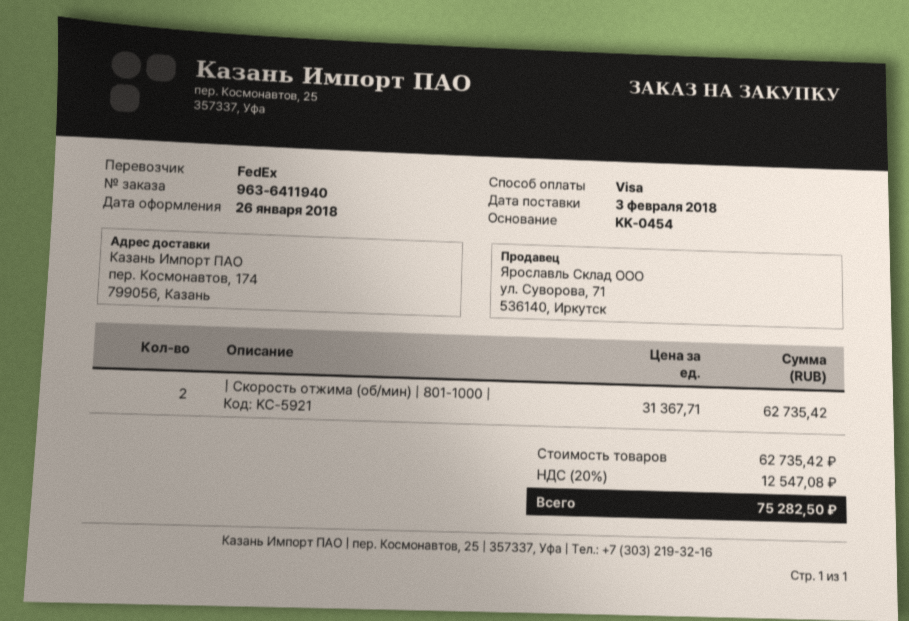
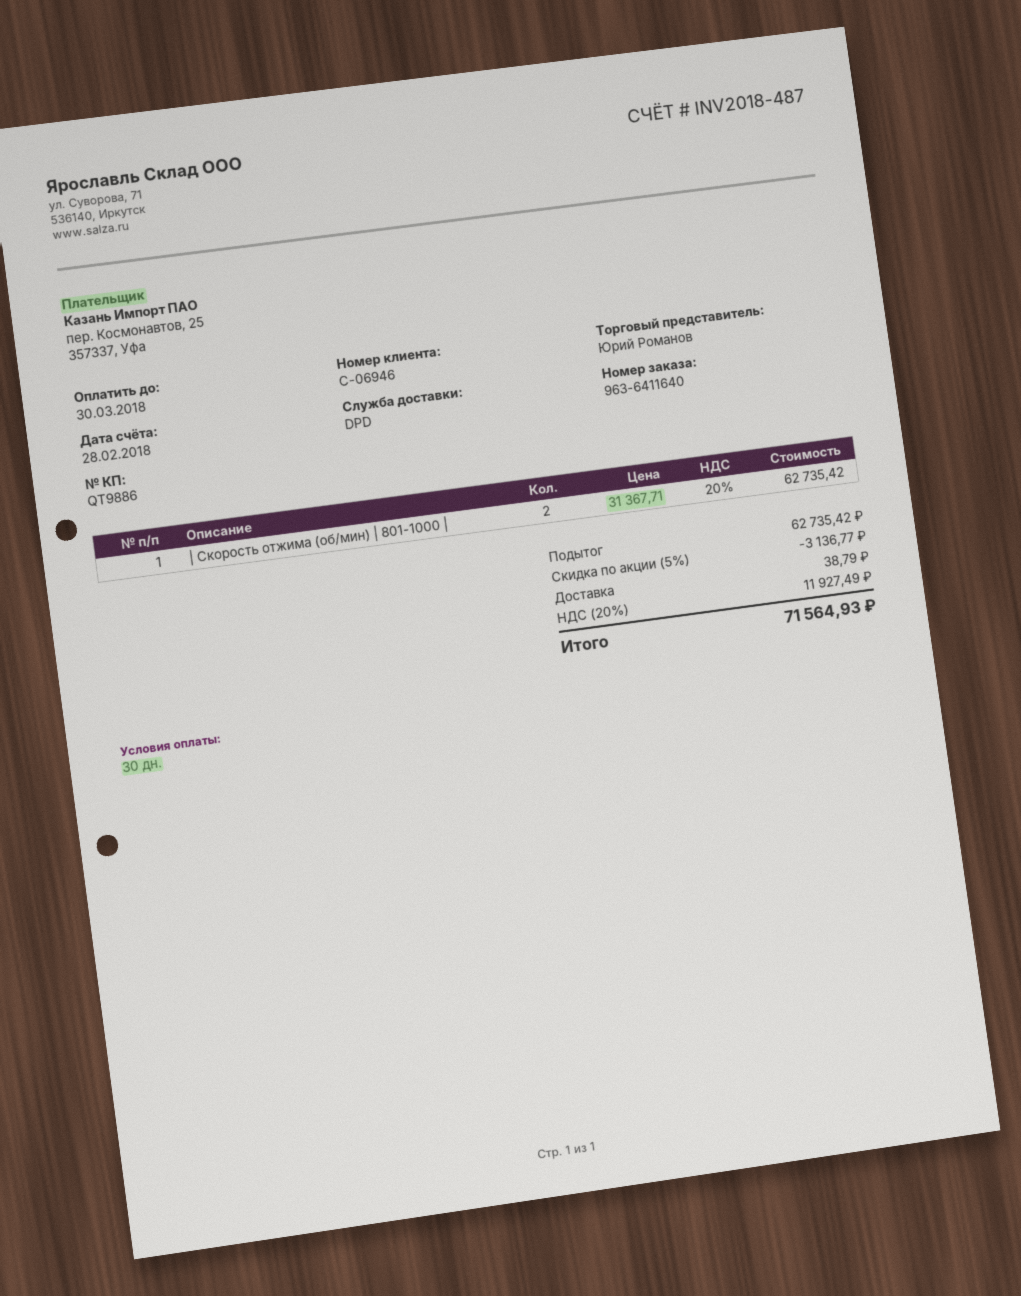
order number: 963-6411940 -> 963-6411640
shipping method: FedEx -> DPD
discount: none -> 5% = 3136.77
shipping: none -> 38.79
tax: 20% = 12547.08 -> 20% = 11927.49
total: 75282.50 -> 71564.93

